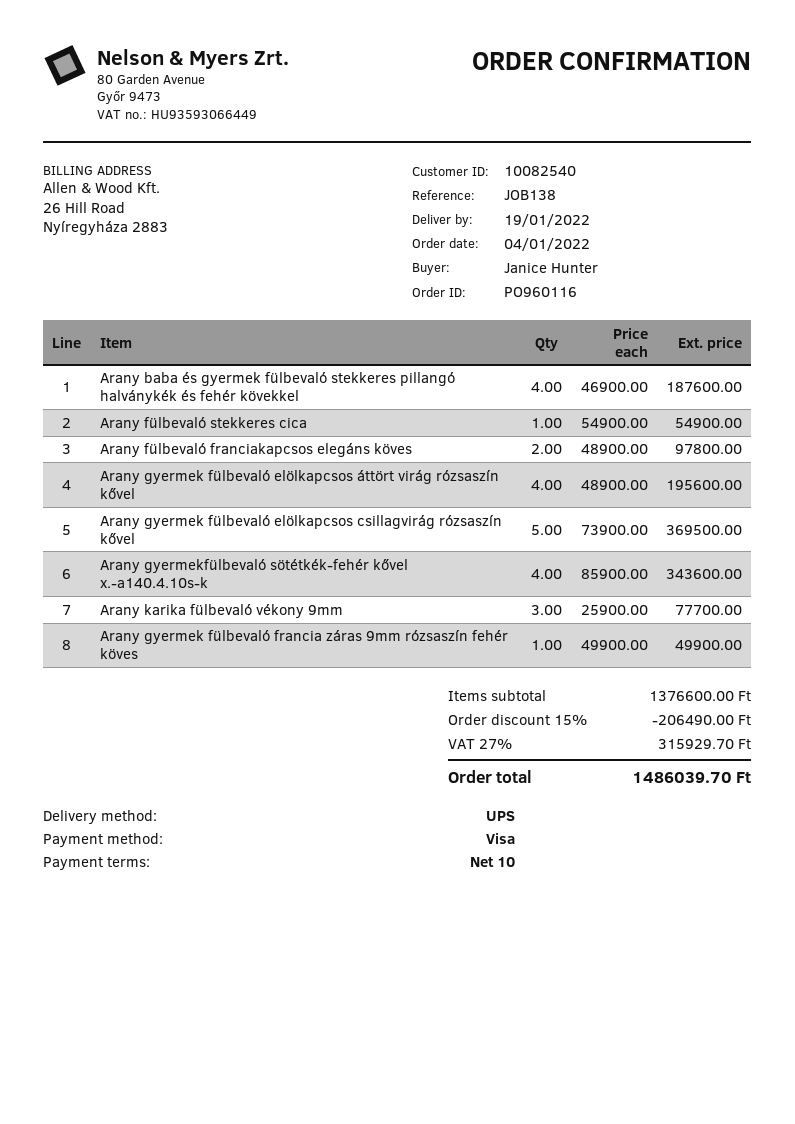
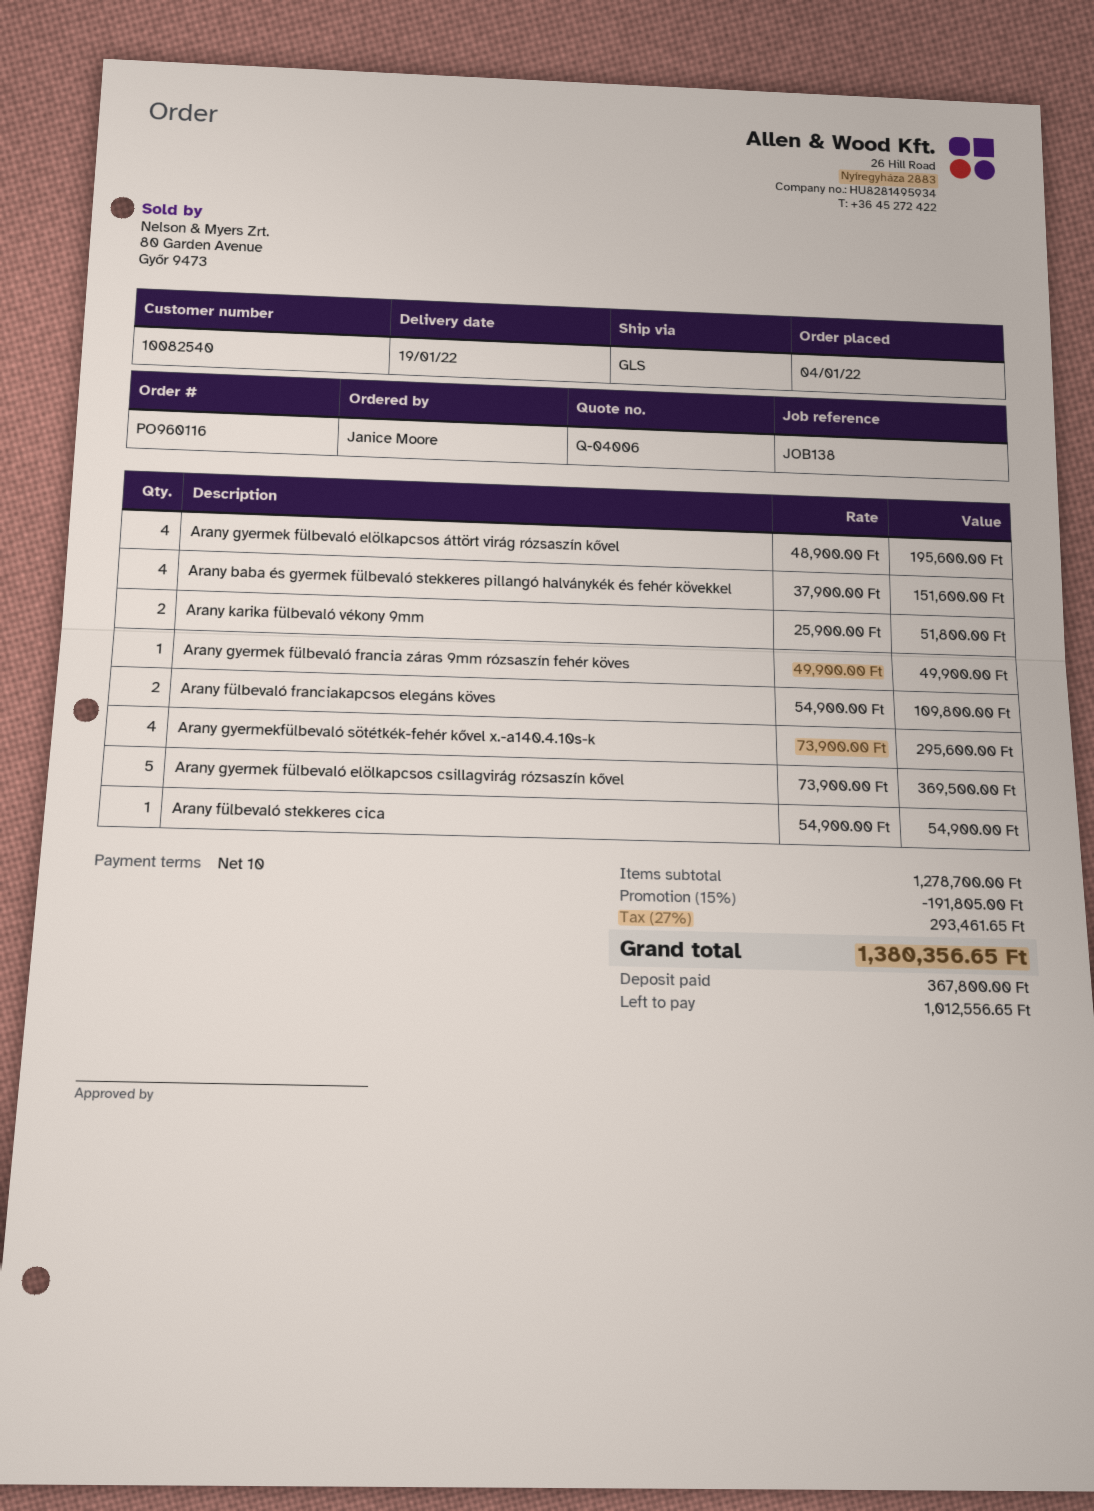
ordered by: Janice Hunter -> Janice Moore
shipping method: UPS -> GLS
Arany baba és gyermek fülbevaló stekkeres pillangó halványkék és fehér kövekkel: 4 x 46900.00 = 187600.00 -> 4 x 37900.00 = 151600.00
Arany fülbevaló franciakapcsos elegáns köves: 2 x 48900.00 = 97800.00 -> 2 x 54900.00 = 109800.00
Arany gyermekfülbevaló sötétkék-fehér kővel x.-a140.4.10s-k: 4 x 85900.00 = 343600.00 -> 4 x 73900.00 = 295600.00
Arany karika fülbevaló vékony 9mm: 3 x 25900.00 = 77700.00 -> 2 x 25900.00 = 51800.00
subtotal: 1376600.00 -> 1278700.00
discount: 15% = 206490.00 -> 15% = 191805.00
tax: 27% = 315929.70 -> 27% = 293461.65
total: 1486039.70 -> 1380356.65

